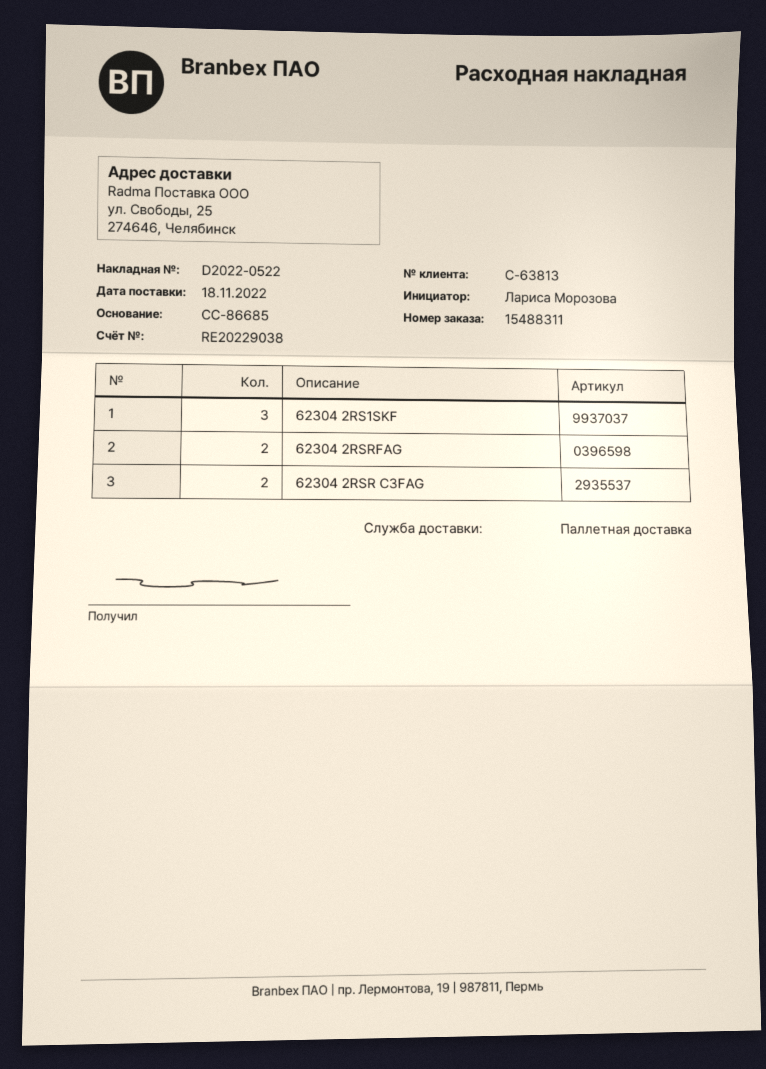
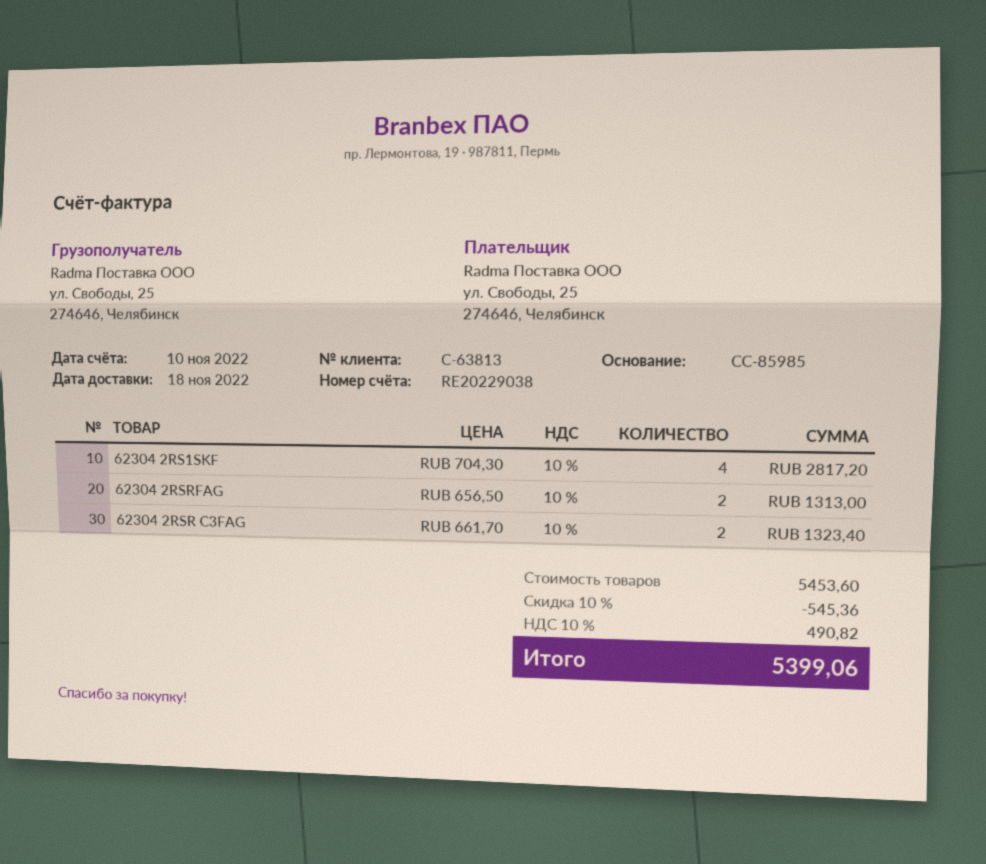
reference: CC-86685 -> CC-85985
62304 2RS1SKF: 3 -> 4

